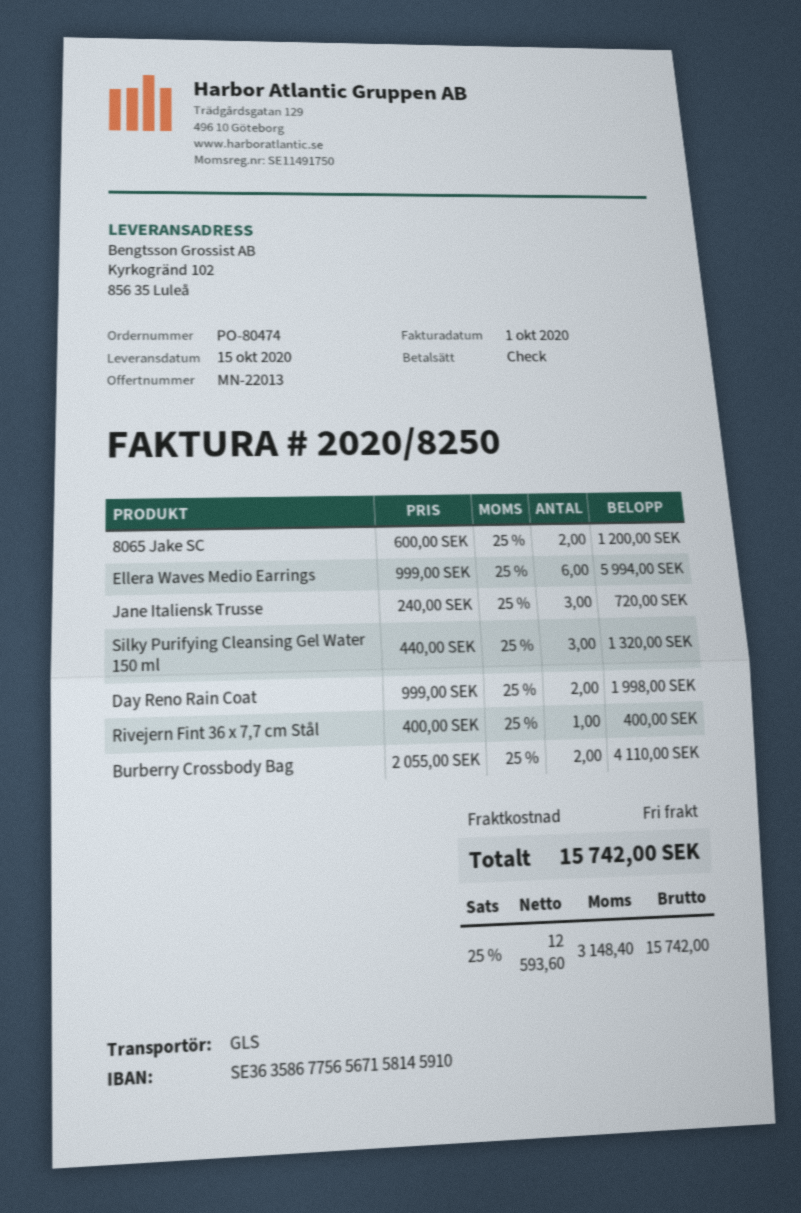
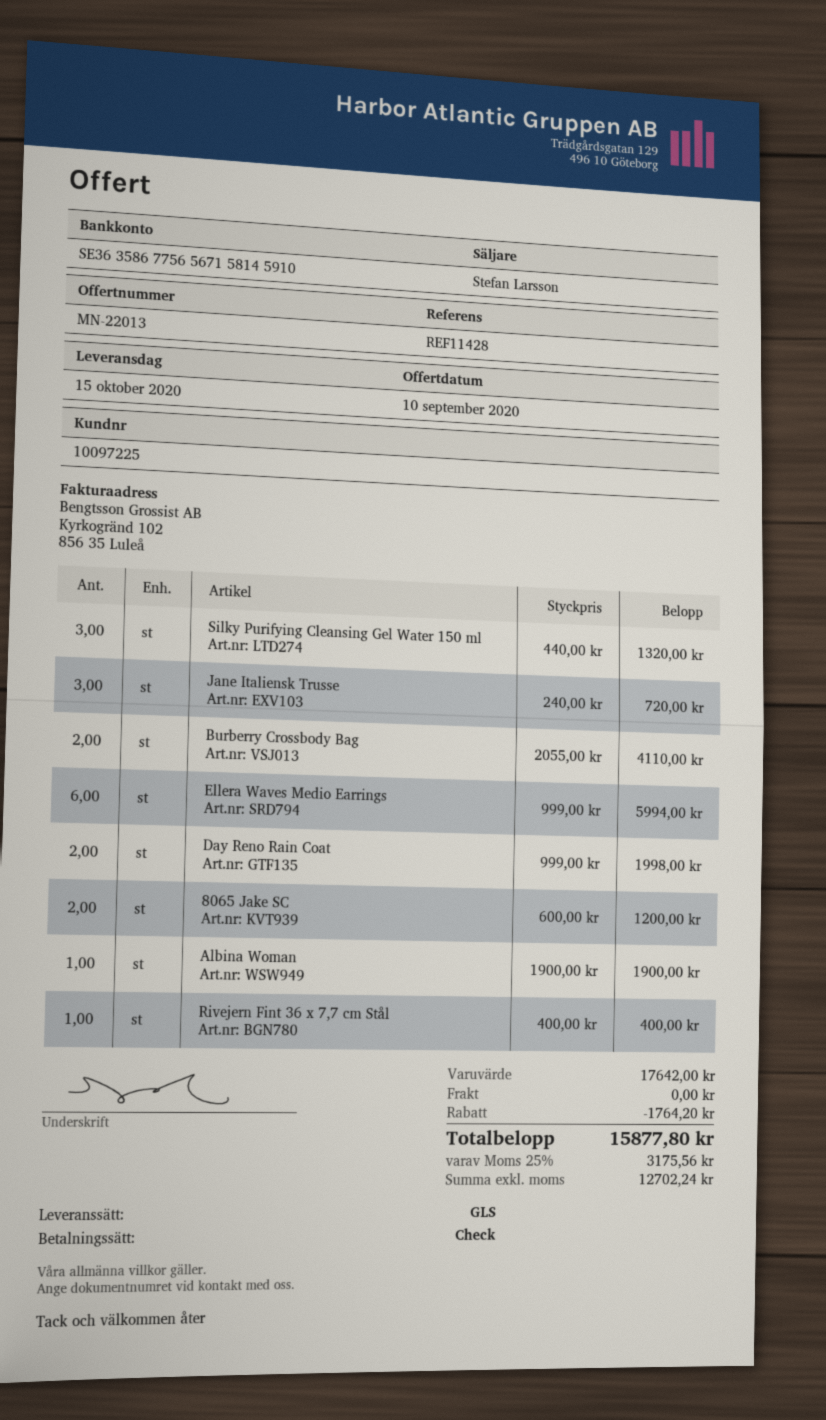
Albina Woman: none -> 1 x 1900.00 = 1900.00
discount: none -> 1764.20
net: 12593.60 -> 12702.24
tax: 25% = 3148.40 -> 25% = 3175.56
total: 15742.00 -> 15877.80

